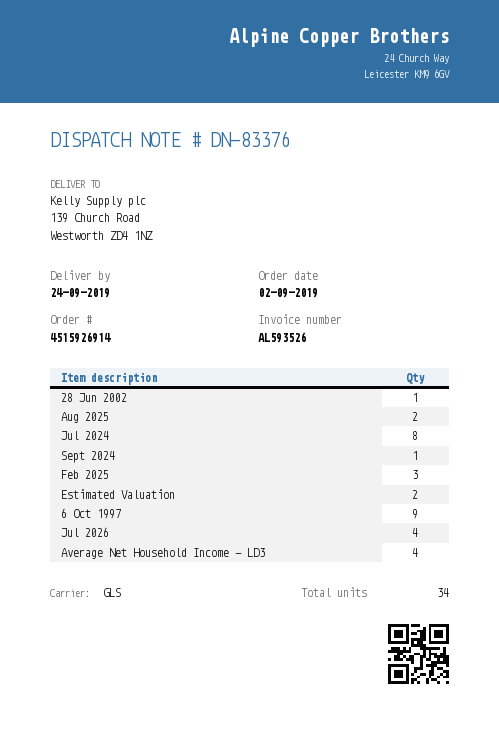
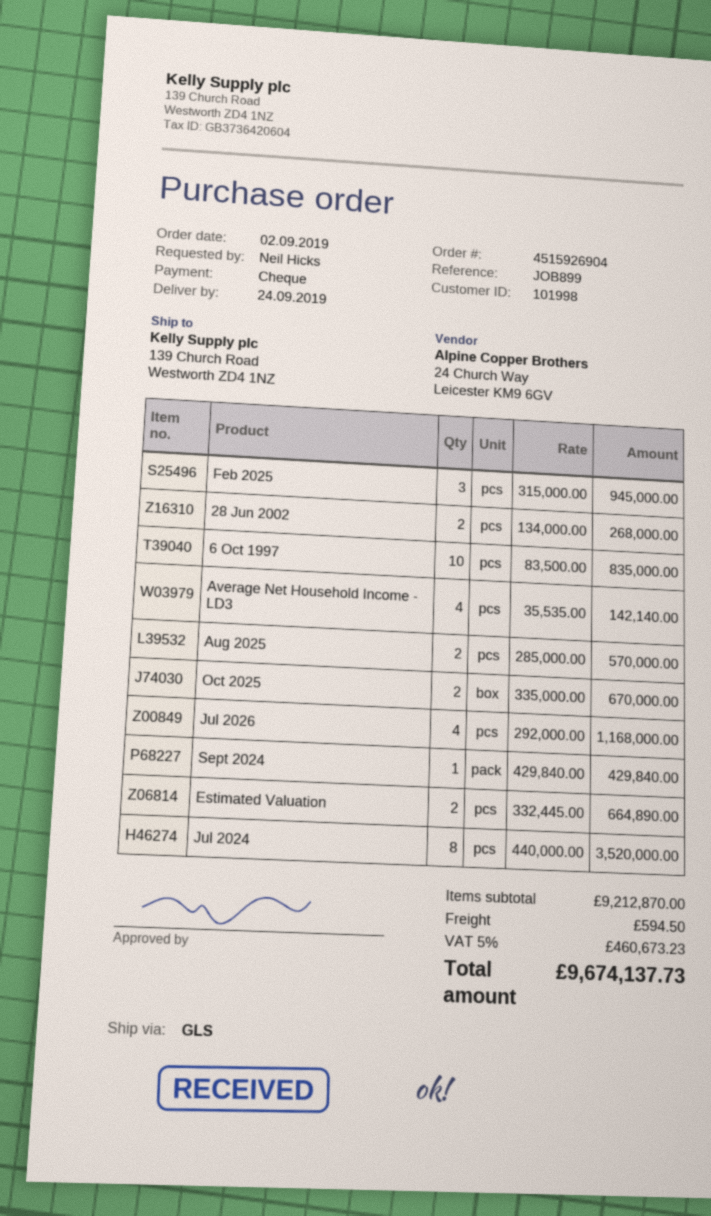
order number: 4515926914 -> 4515926904
28 Jun 2002: 1 -> 2
6 Oct 1997: 9 -> 10
Oct 2025: none -> 2

